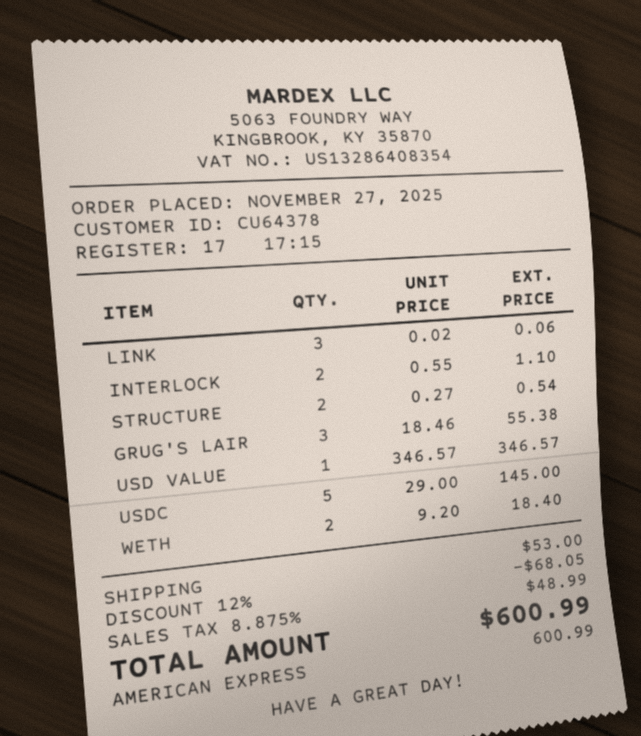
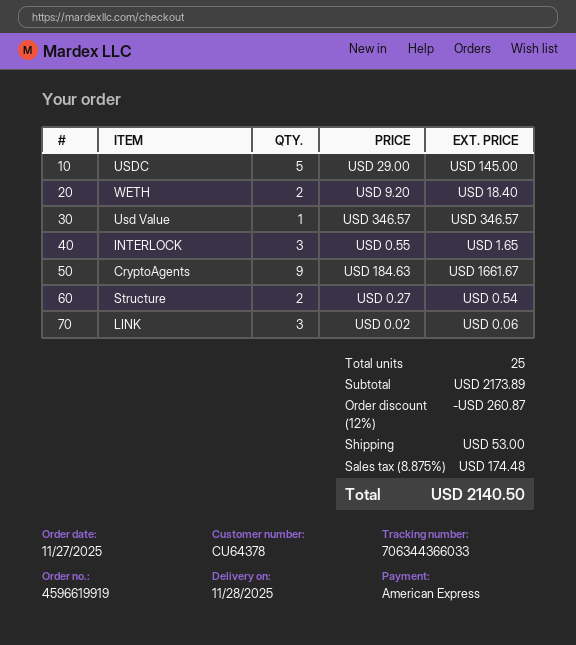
INTERLOCK: 2 x 0.55 = 1.10 -> 3 x 0.55 = 1.65
GRUG'S LAIR: 3 x 18.46 = 55.38 -> none
CryptoAgents: none -> 9 x 184.63 = 1661.67
discount: 12% = 68.05 -> 12% = 260.87
tax: 8.875% = 48.99 -> 8.875% = 174.48
total: 600.99 -> 2140.50

